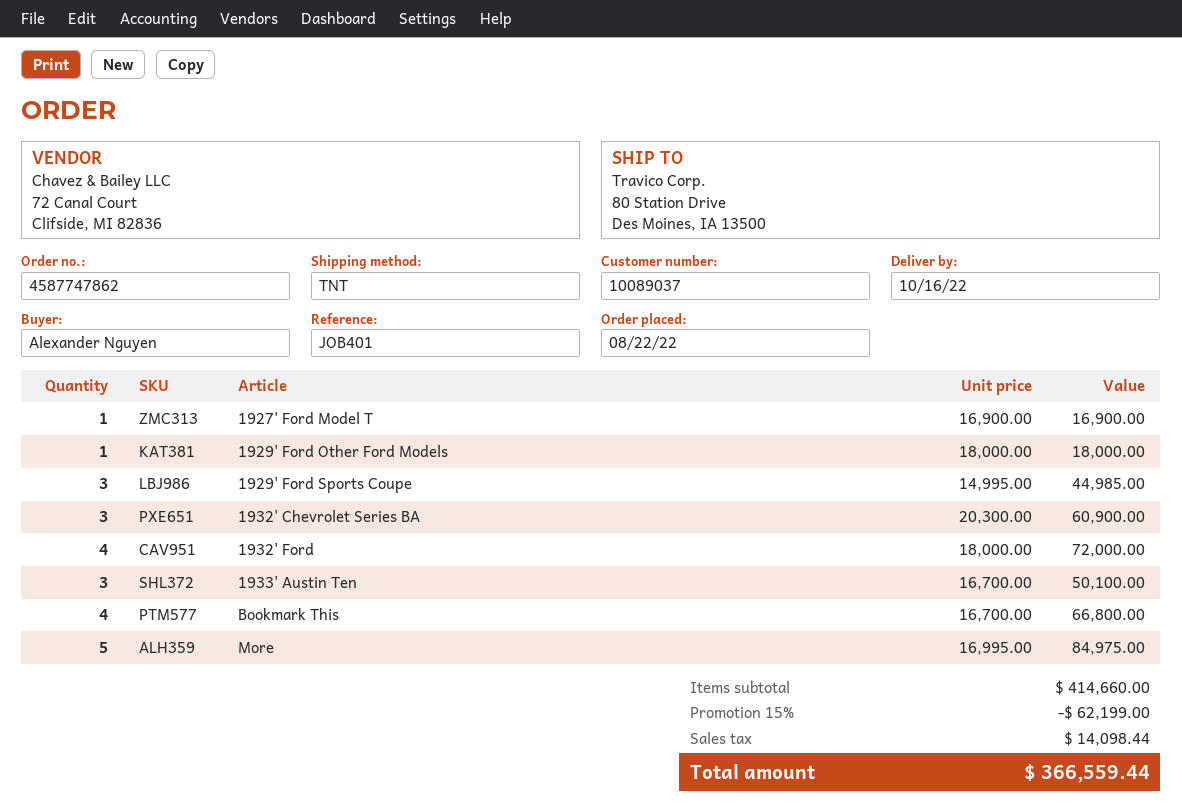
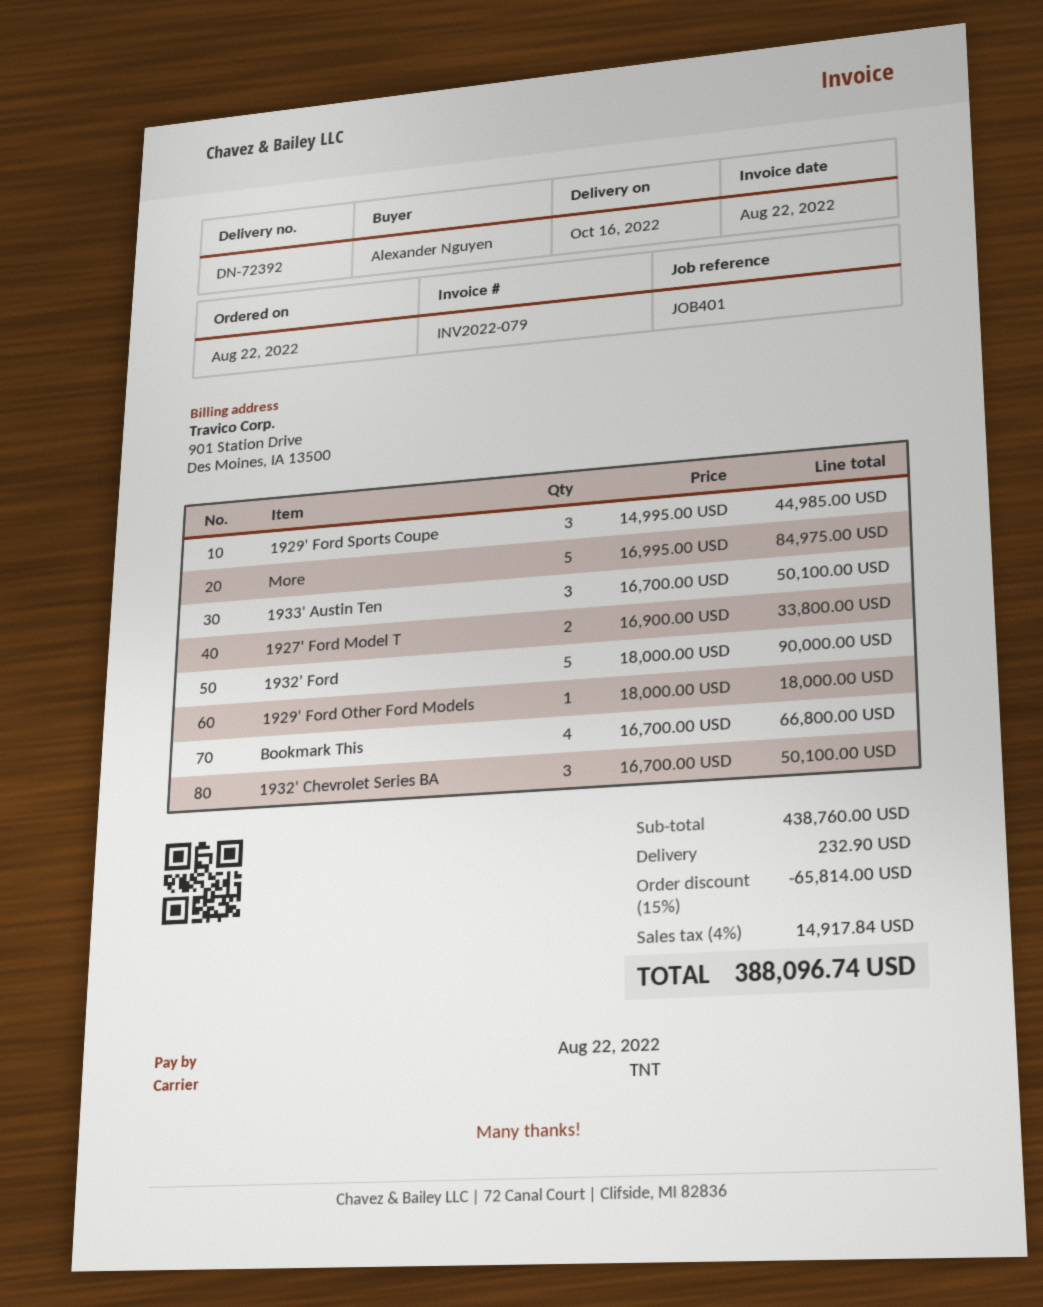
1927' Ford Model T: 1 x 16900.00 = 16900.00 -> 2 x 16900.00 = 33800.00
1932' Chevrolet Series BA: 3 x 20300.00 = 60900.00 -> 3 x 16700.00 = 50100.00
1932' Ford: 4 x 18000.00 = 72000.00 -> 5 x 18000.00 = 90000.00
subtotal: 414660.00 -> 438760.00
discount: 15% = 62199.00 -> 15% = 65814.00
shipping: none -> 232.90
tax: 14098.44 -> 14917.84
total: 366559.44 -> 388096.74

